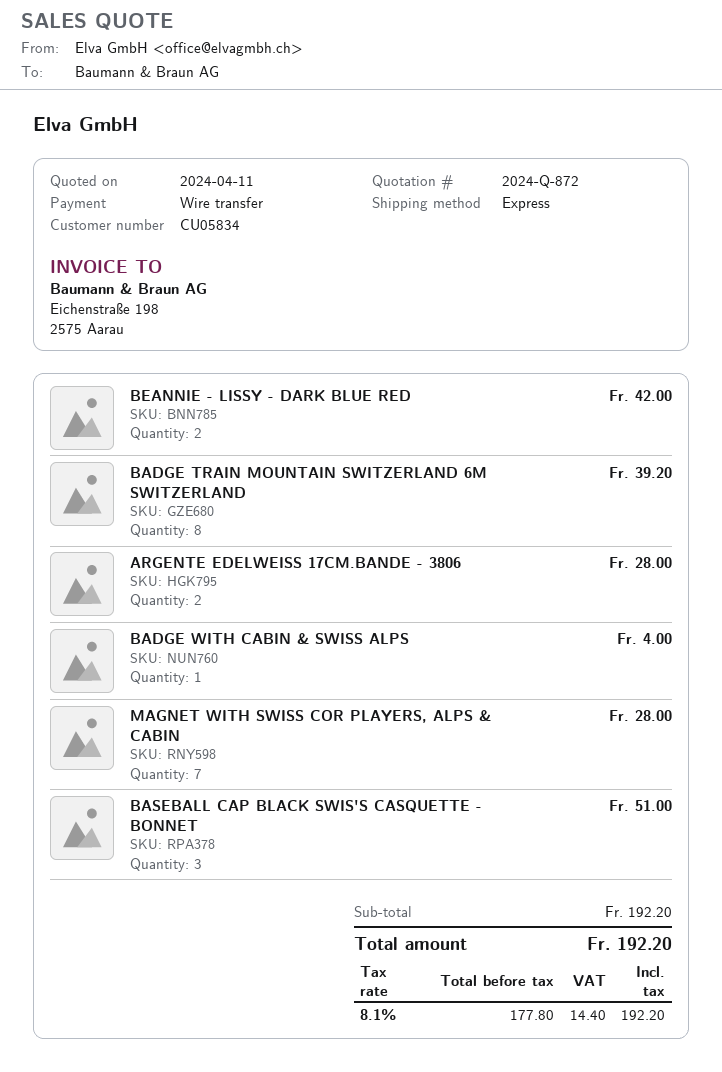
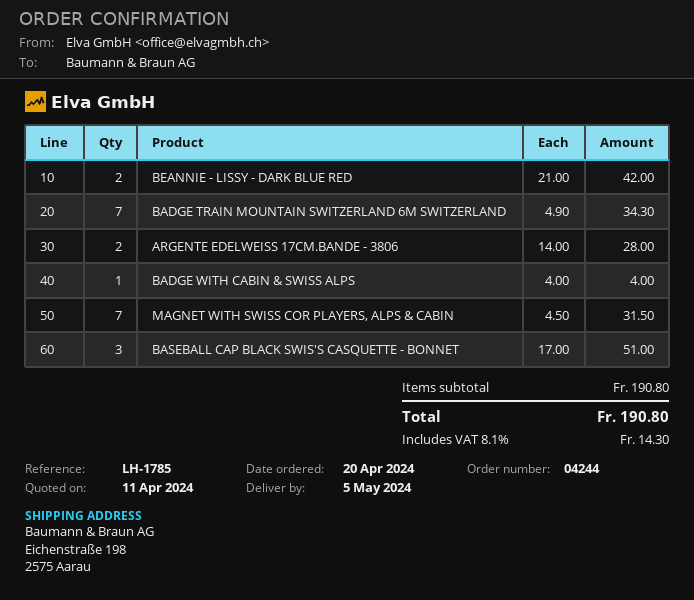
BADGE TRAIN MOUNTAIN SWITZERLAND 6M SWITZERLAND: 8 for 39.20 -> 7 for 34.30
MAGNET WITH SWISS COR PLAYERS, ALPS & CABIN: 7 for 28.00 -> 7 for 31.50
subtotal: 192.20 -> 190.80
tax: 8.1% = 14.40 -> 8.1% = 14.30
total: 192.20 -> 190.80

